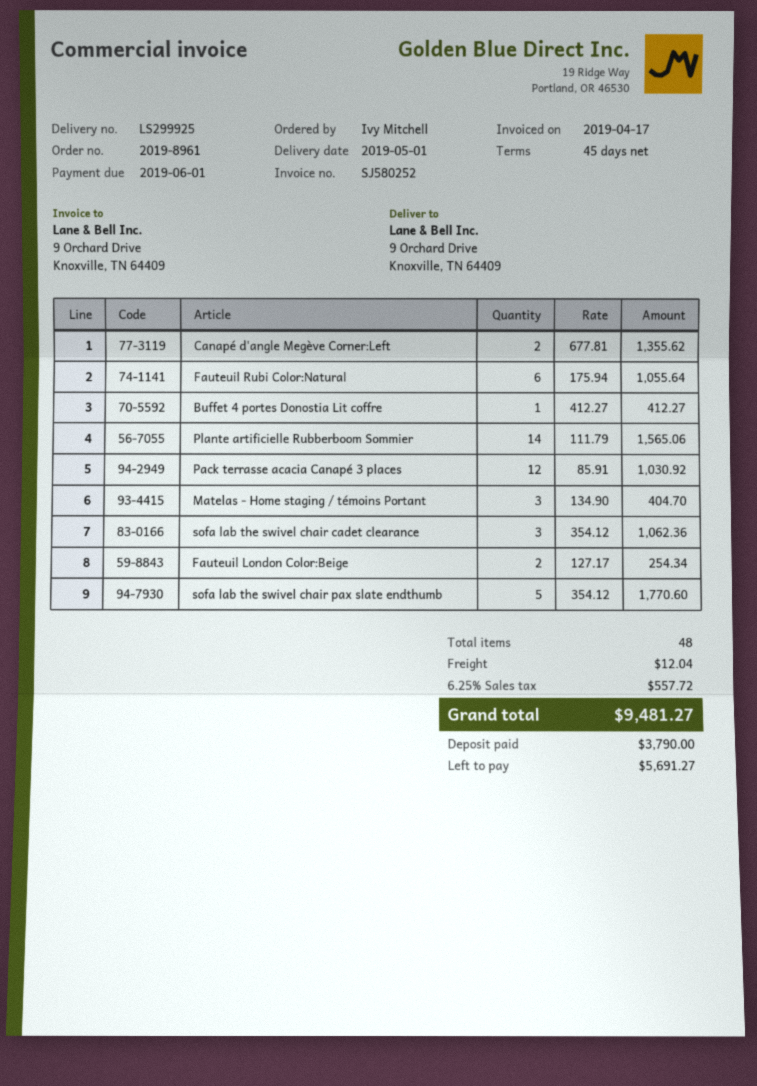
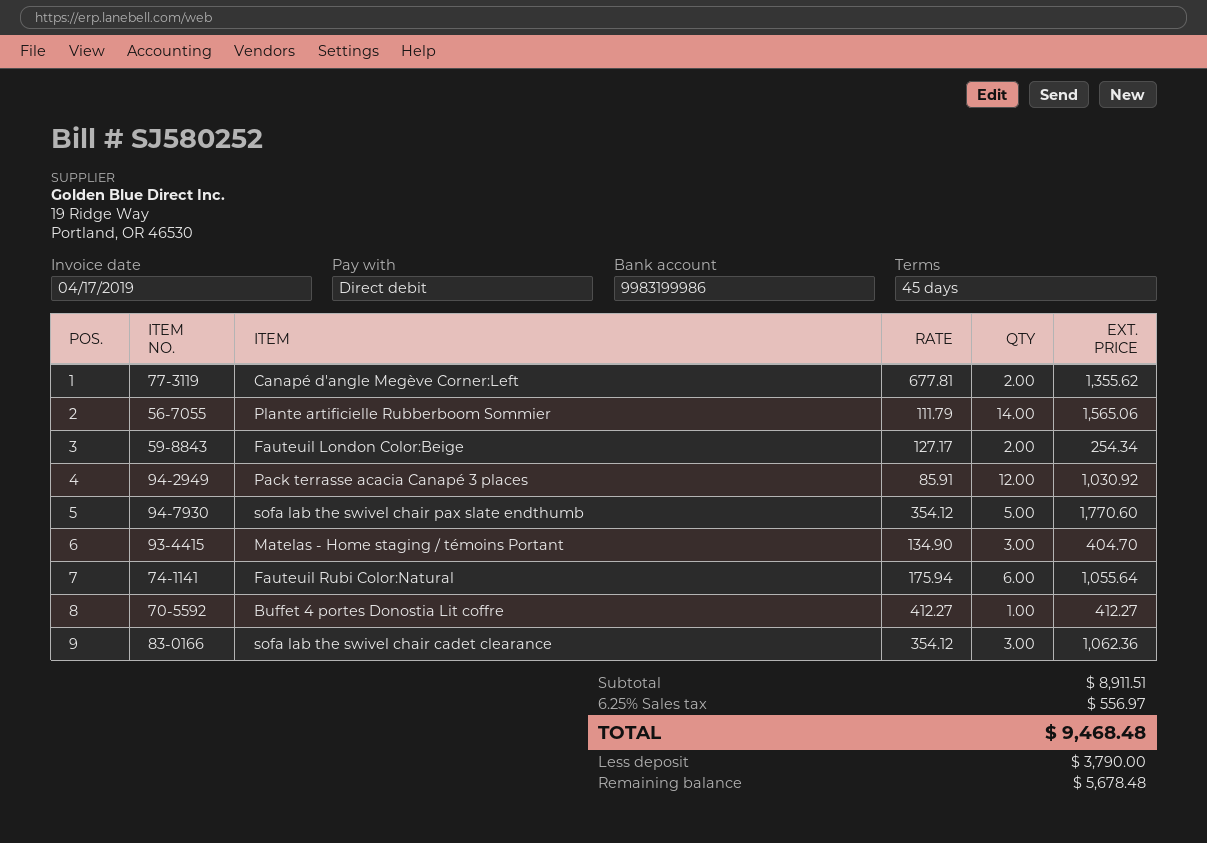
shipping: 12.04 -> none
tax: 6.25% = 557.72 -> 6.25% = 556.97
total: 9481.27 -> 9468.48
balance: 5691.27 -> 5678.48

